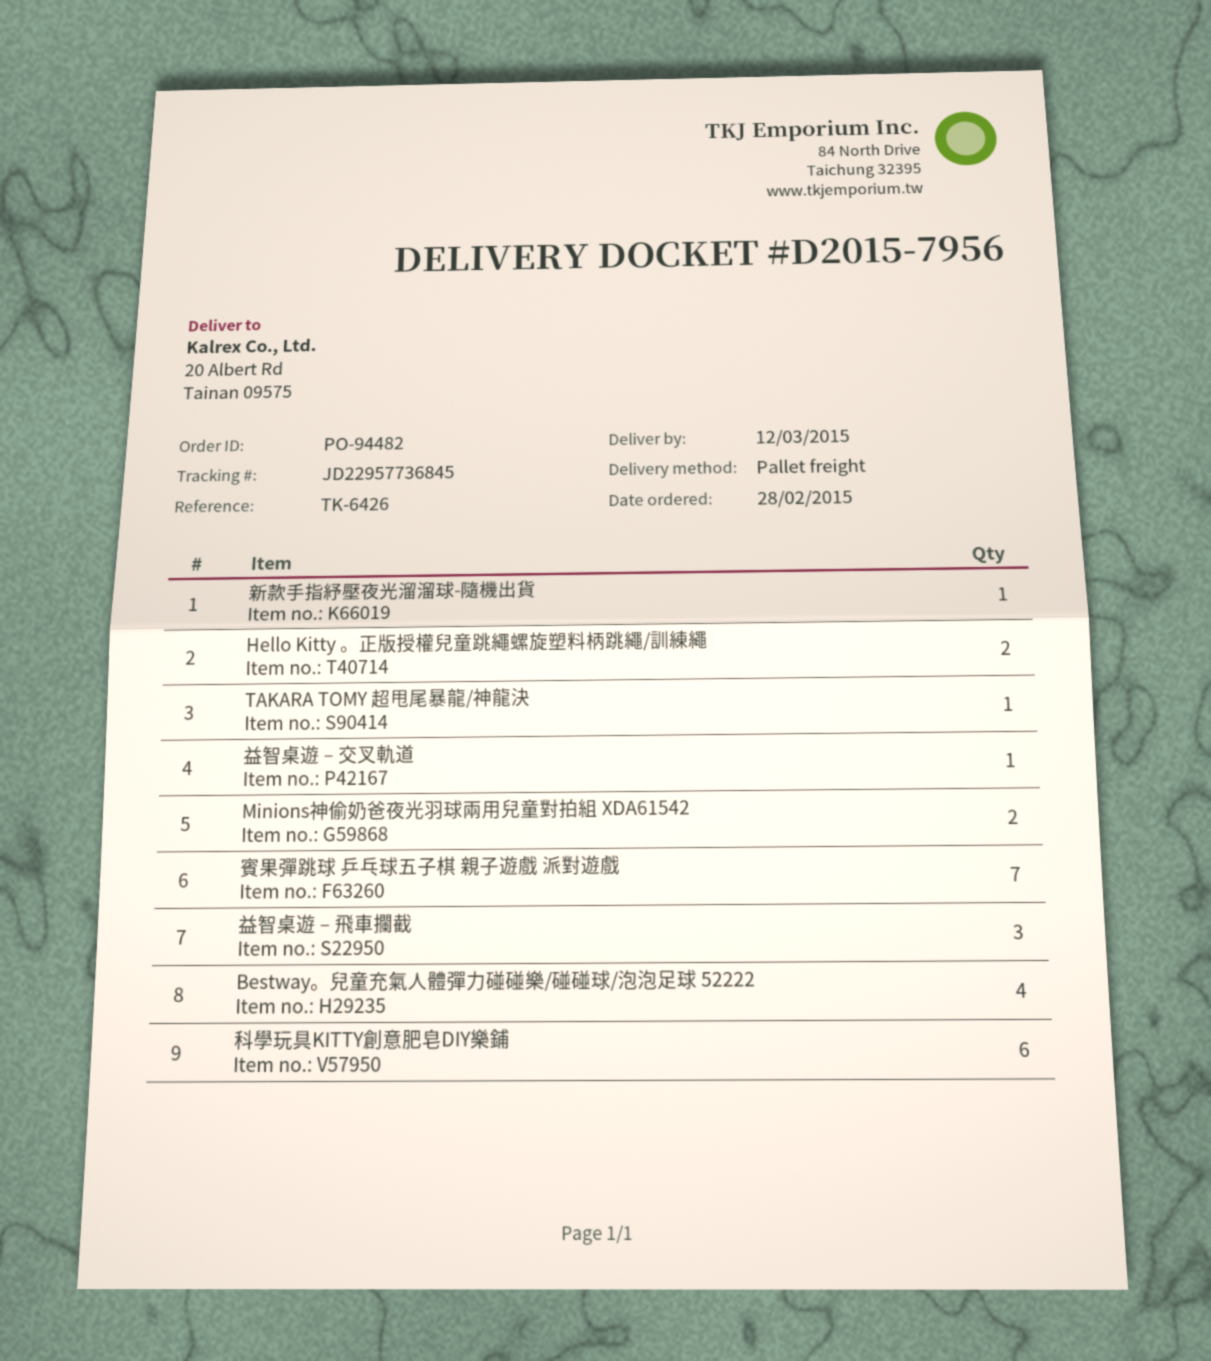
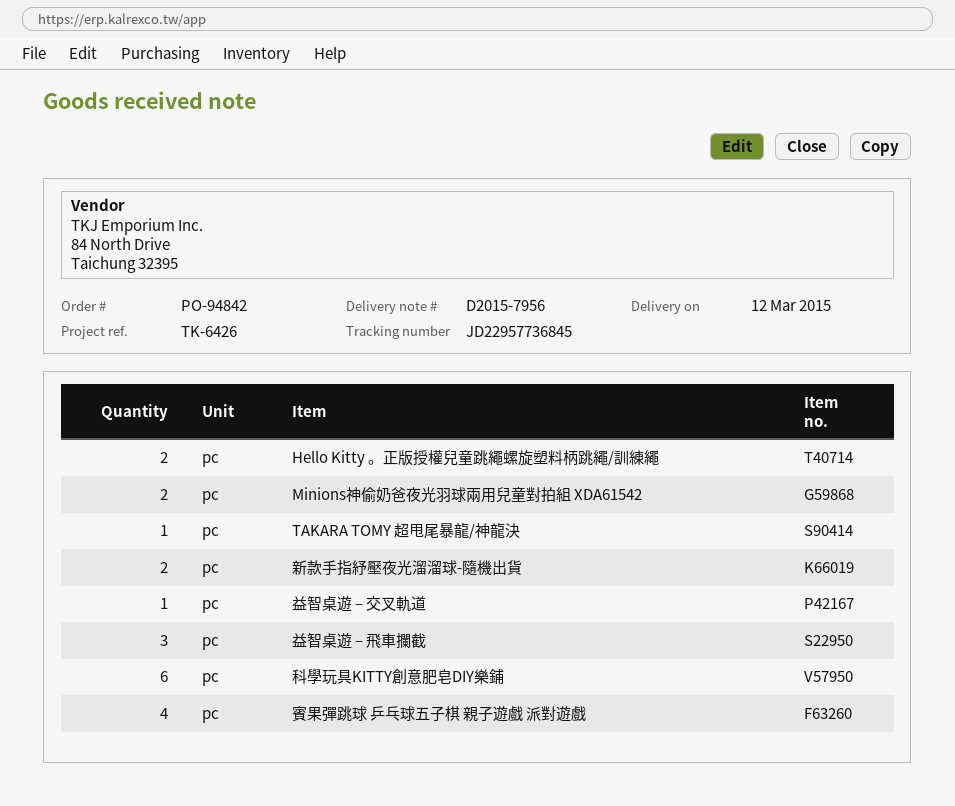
order number: PO-94482 -> PO-94842
新款手指紓壓夜光溜溜球-隨機出貨: 1 -> 2
賓果彈跳球 乒乓球五子棋 親子遊戲 派對遊戲: 7 -> 4
Bestway。兒童充氣人體彈力碰碰樂/碰碰球/泡泡足球 52222: 4 -> none

